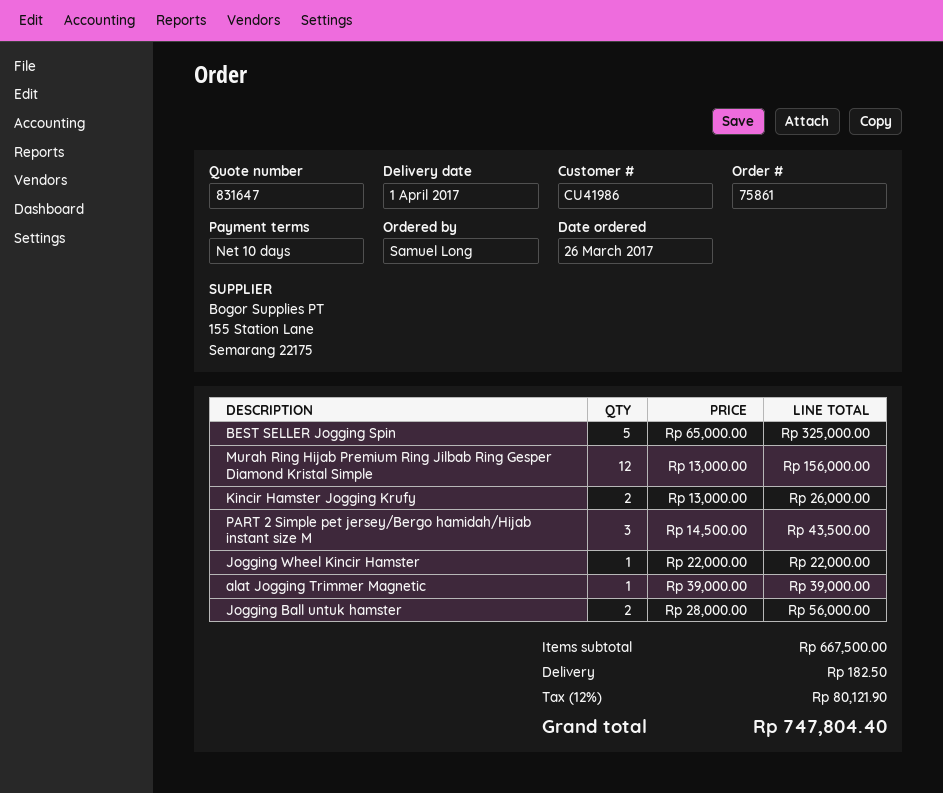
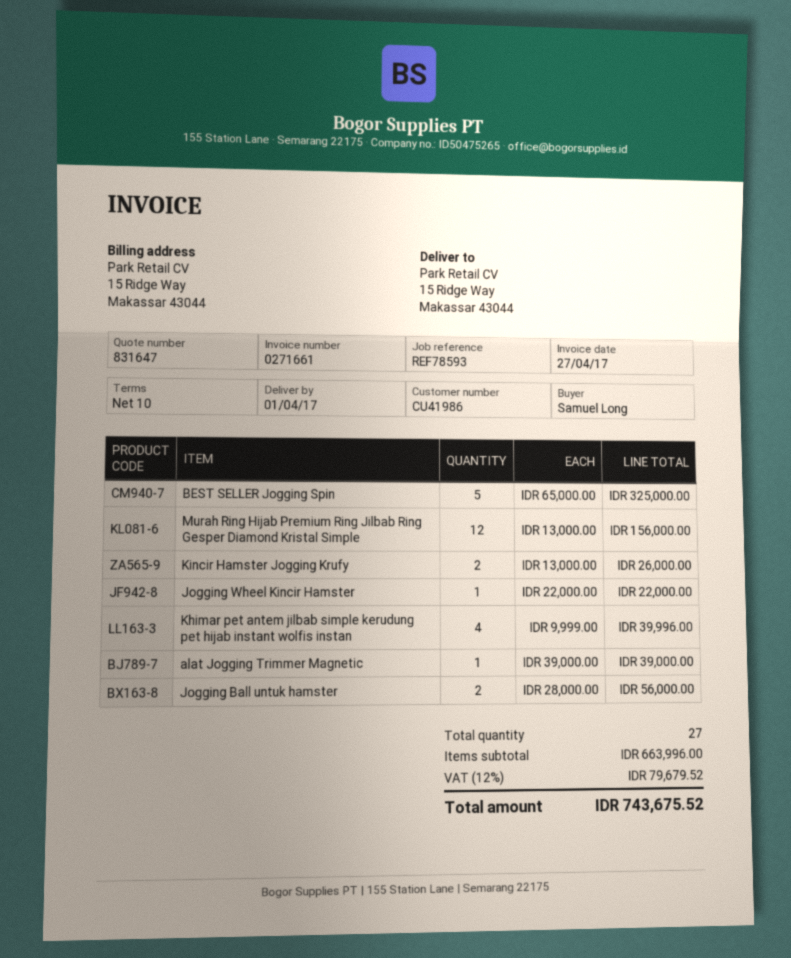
PART 2 Simple pet jersey/Bergo hamidah/Hijab instant size M: 3 x 14500.00 = 43500.00 -> none
Khimar pet antem jilbab simple kerudung pet hijab instant wolfis instan: none -> 4 x 9999.00 = 39996.00
subtotal: 667500.00 -> 663996.00
shipping: 182.50 -> none
tax: 12% = 80121.90 -> 12% = 79679.52
total: 747804.40 -> 743675.52

